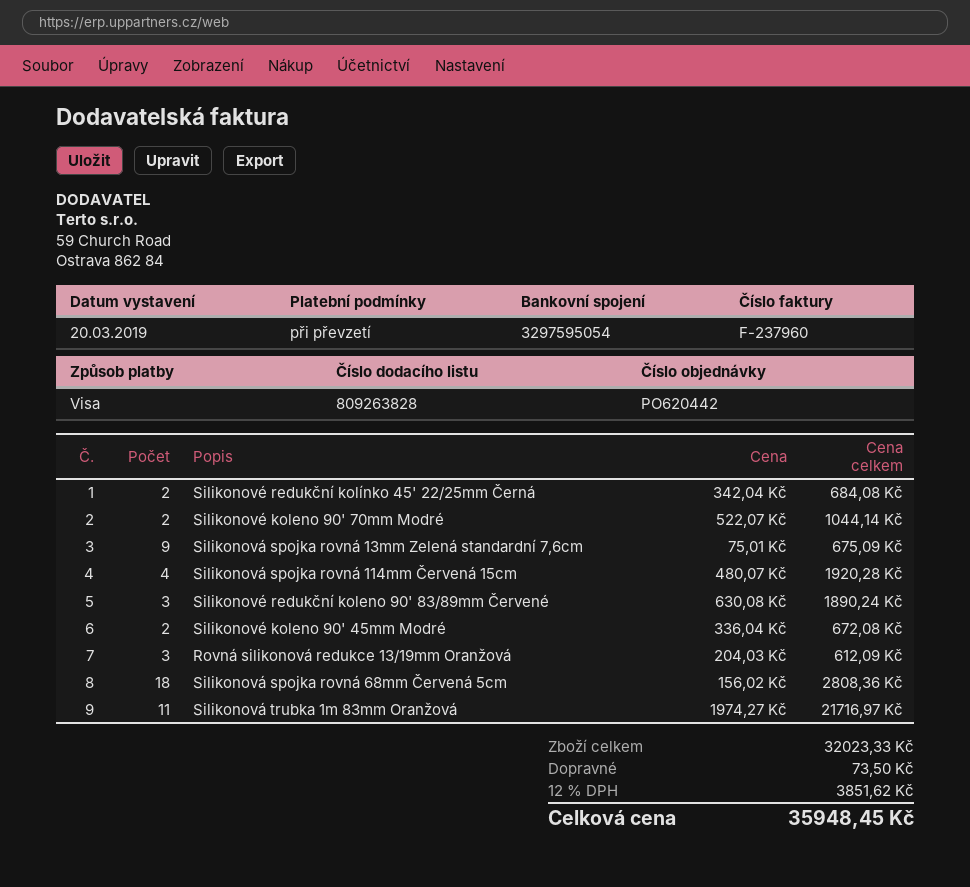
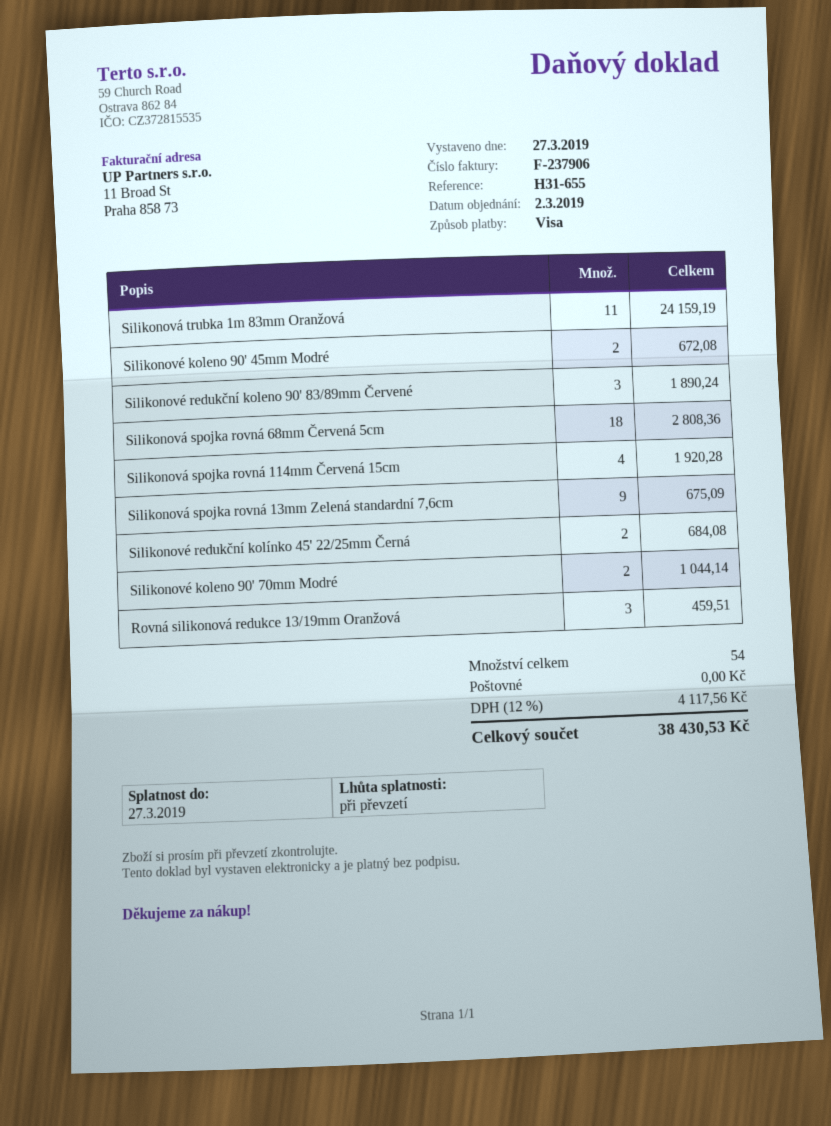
invoice number: F-237960 -> F-237906
invoice date: 2019-03-20 -> 2019-03-27
Rovná silikonová redukce 13/19mm Oranžová: 3 for 612.09 -> 3 for 459.51
Silikonová trubka 1m 83mm Oranžová: 11 for 21716.97 -> 11 for 24159.19
shipping: 73.50 -> 0.00
tax: 12% = 3851.62 -> 12% = 4117.56
total: 35948.45 -> 38430.53

